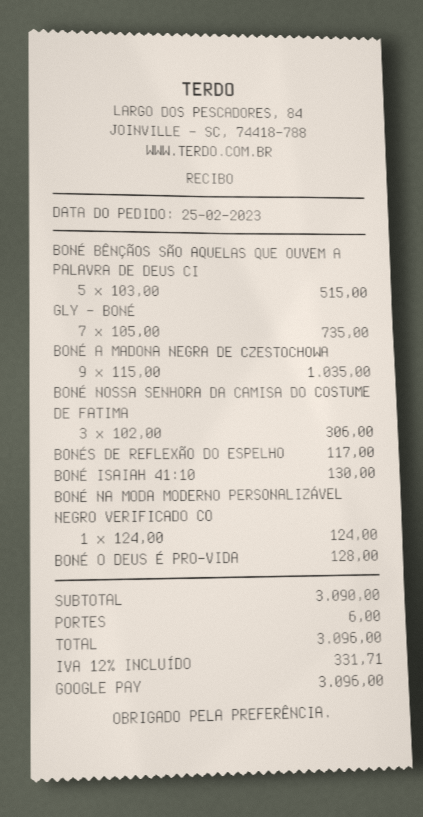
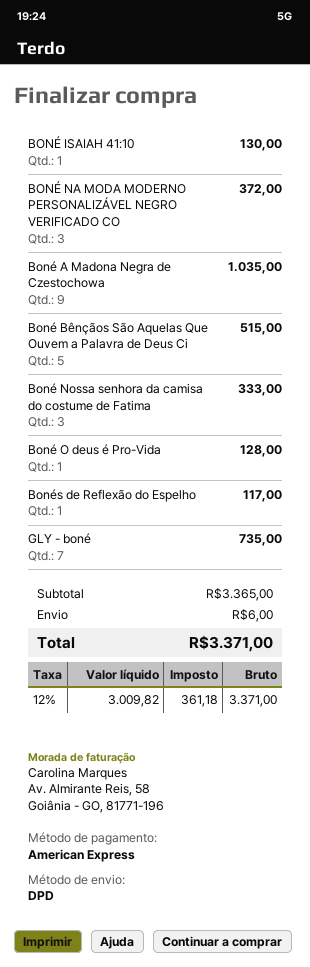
payment method: Google Pay -> American Express
BONÉ NOSSA SENHORA DA CAMISA DO COSTUME DE FATIMA: 3 for 306.00 -> 3 for 333.00
BONÉ NA MODA MODERNO PERSONALIZÁVEL NEGRO VERIFICADO CO: 1 for 124.00 -> 3 for 372.00
subtotal: 3090.00 -> 3365.00
tax: 12% = 331.71 -> 12% = 361.18
total: 3096.00 -> 3371.00

